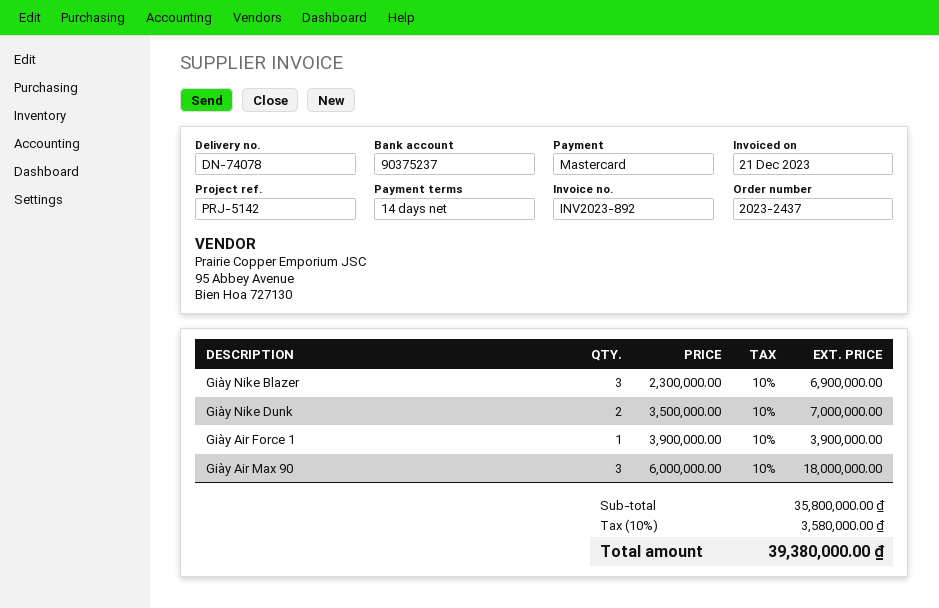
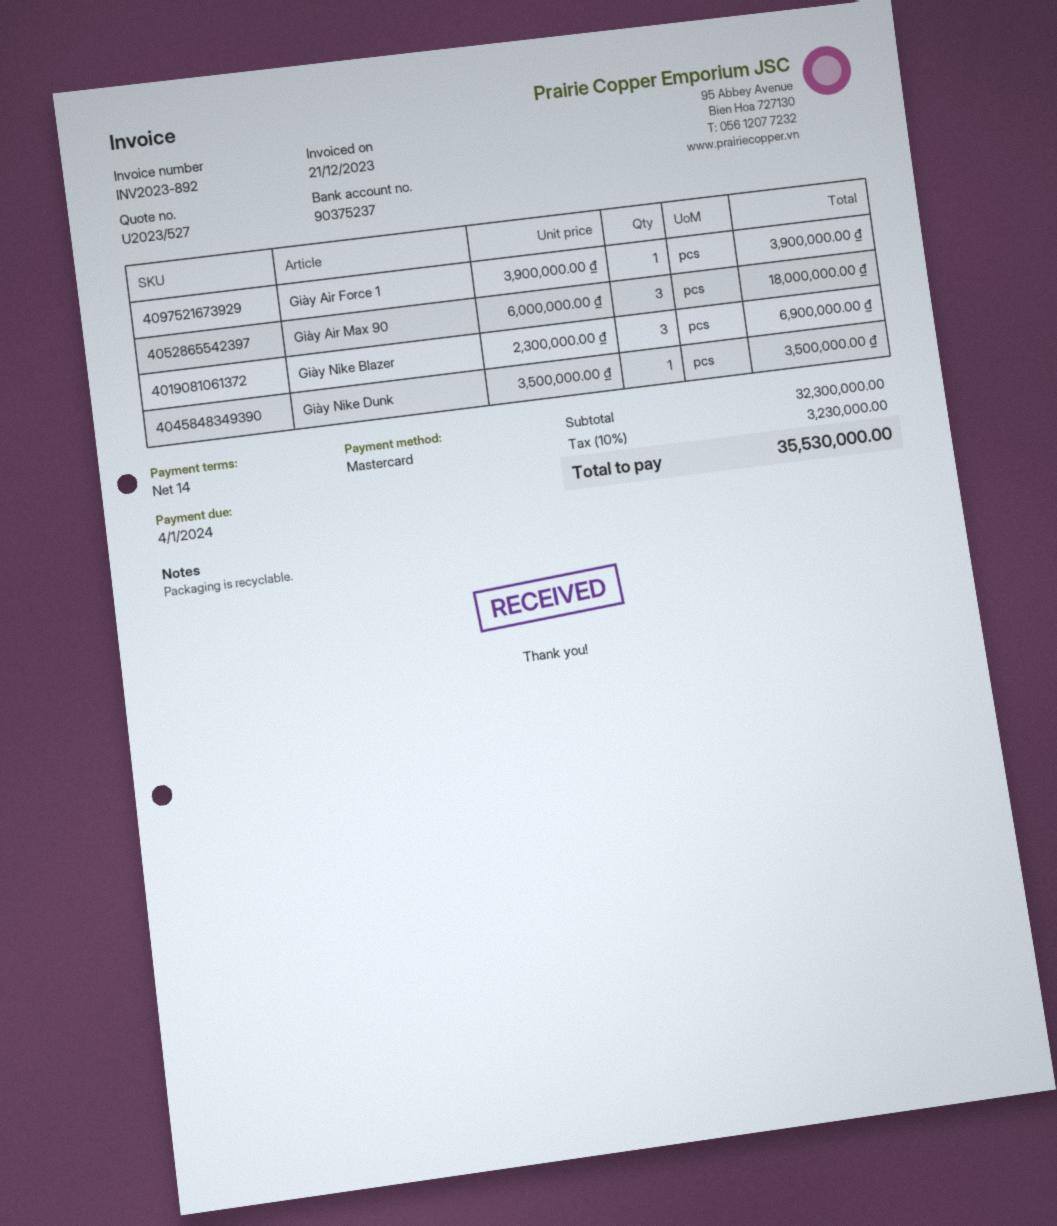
Giày Nike Dunk: 2 x 3500000.00 = 7000000.00 -> 1 x 3500000.00 = 3500000.00
subtotal: 35800000.00 -> 32300000.00
tax: 10% = 3580000.00 -> 10% = 3230000.00
total: 39380000.00 -> 35530000.00

